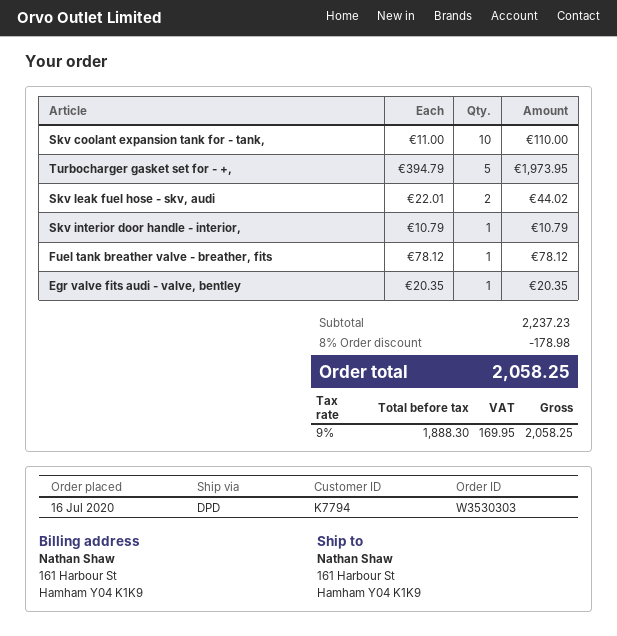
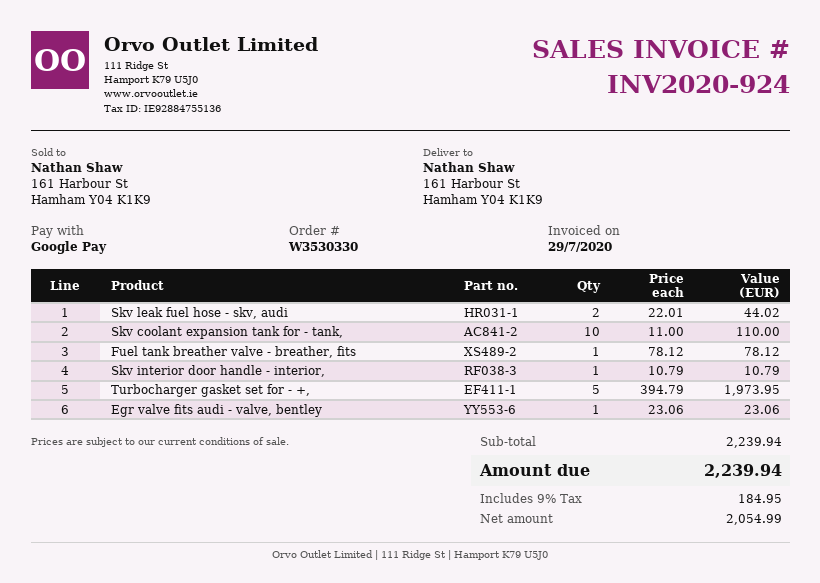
order number: W3530303 -> W3530330
Egr valve fits audi - valve, bentley: 1 x 20.35 = 20.35 -> 1 x 23.06 = 23.06
subtotal: 2237.23 -> 2239.94
discount: 8% = 178.98 -> none
net: 1888.30 -> 2054.99
tax: 9% = 169.95 -> 9% = 184.95
total: 2058.25 -> 2239.94

